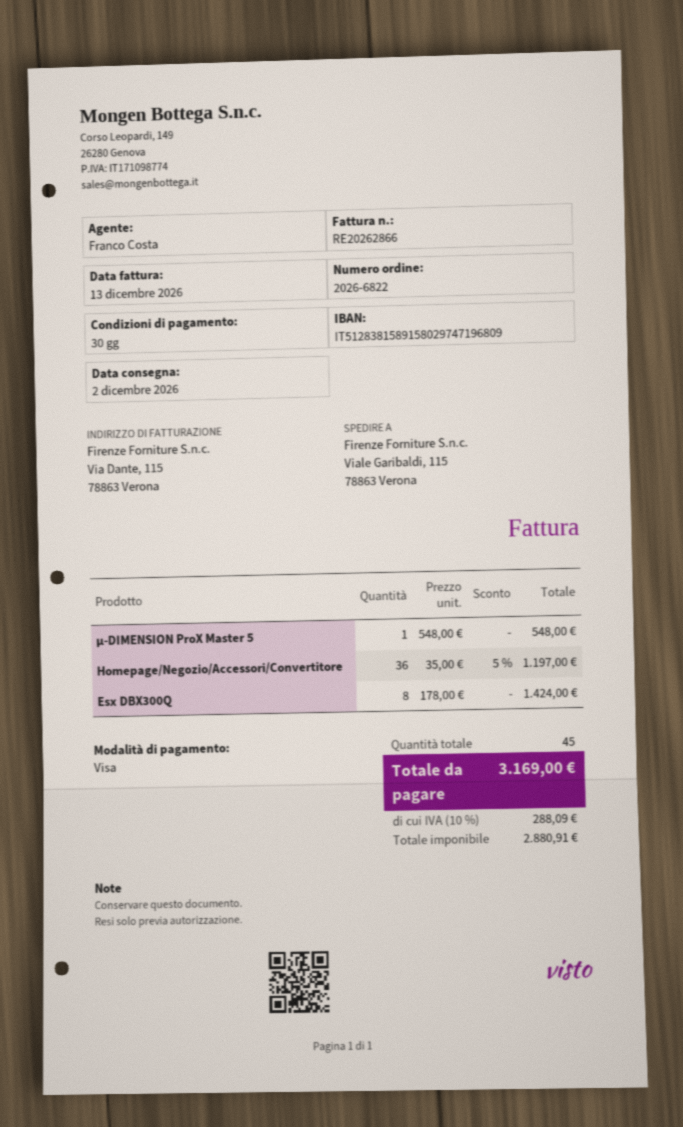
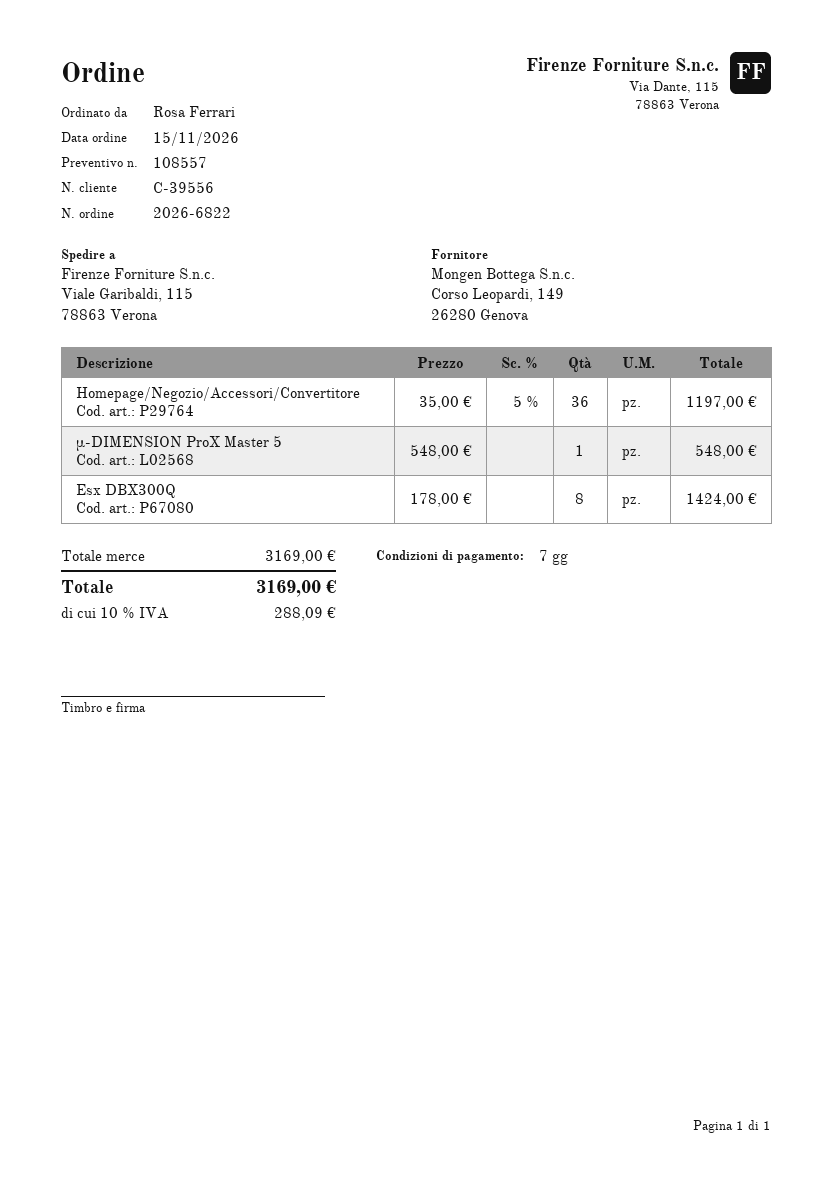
payment terms: 30 days -> 7 days

